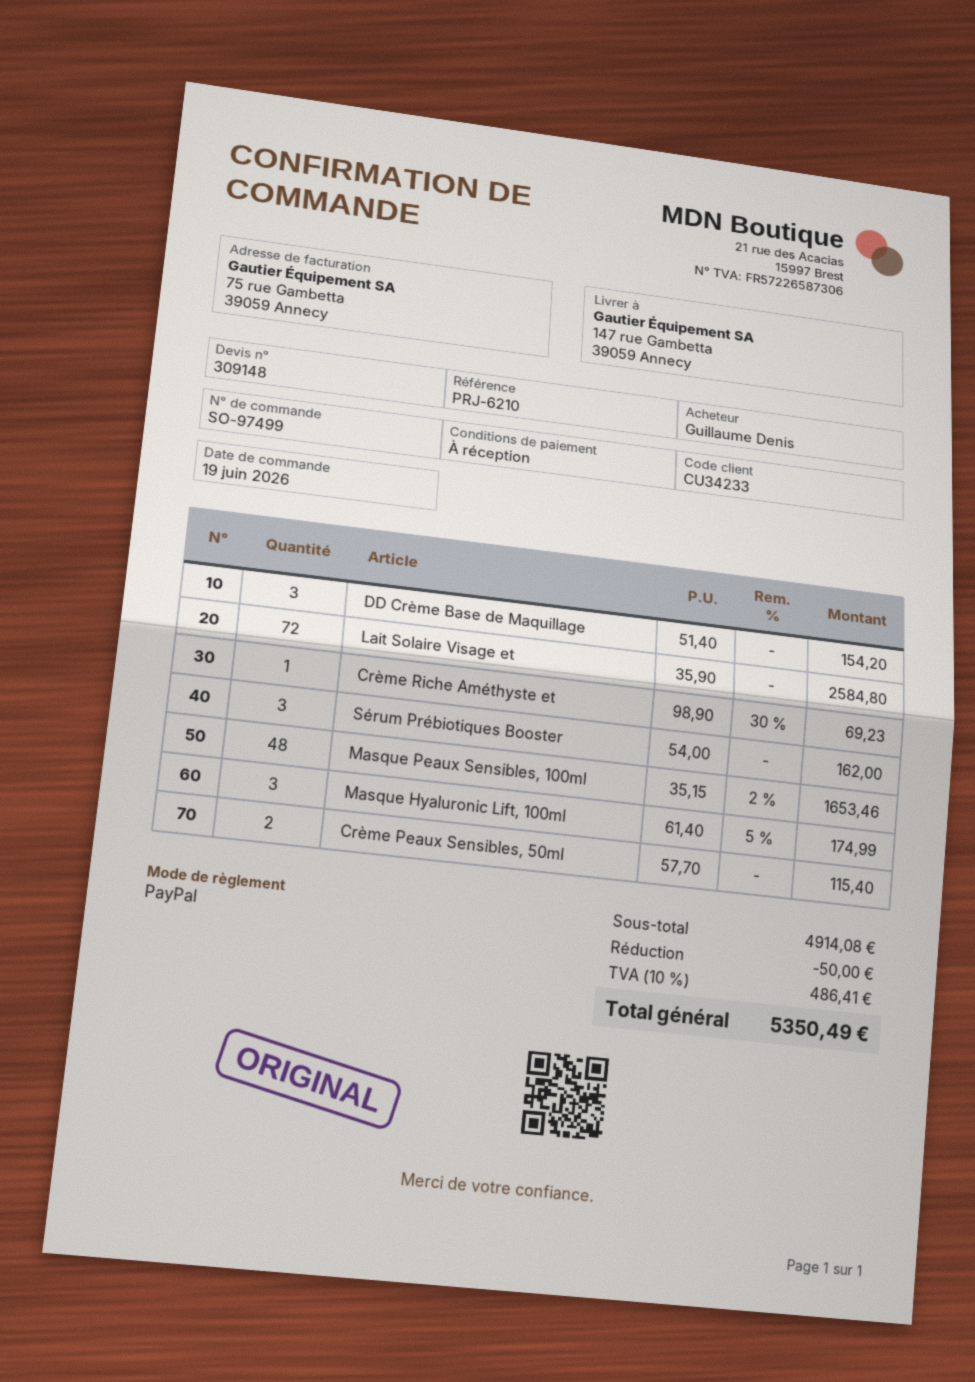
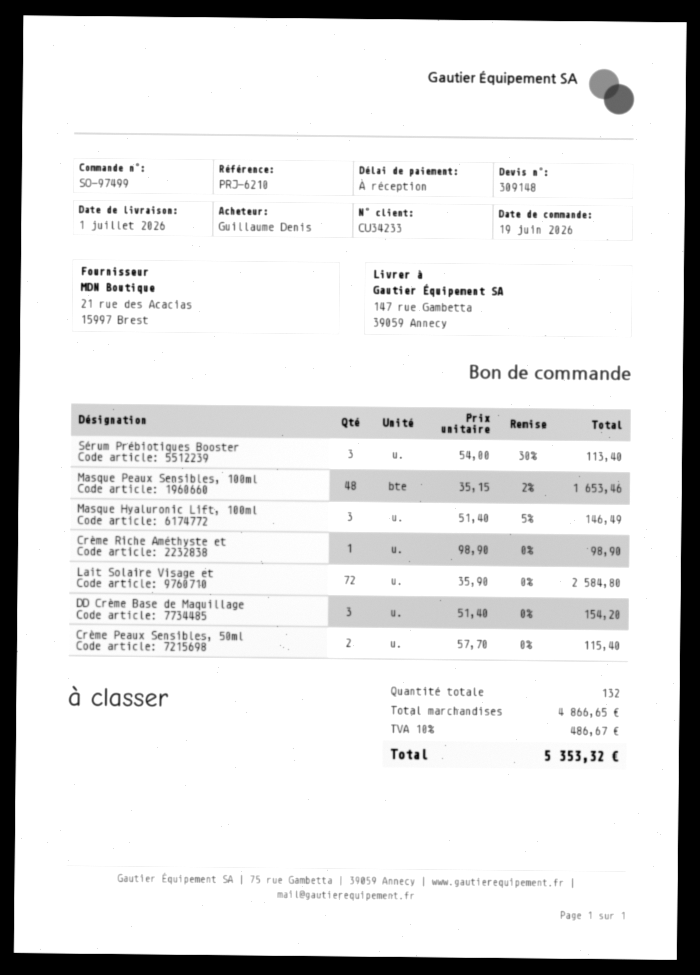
Crème Riche Améthyste et: 1 x 98.90 - 30% = 69.23 -> 1 x 98.90 = 98.90
Sérum Prébiotiques Booster: 3 x 54.00 = 162.00 -> 3 x 54.00 - 30% = 113.40
Masque Hyaluronic Lift, 100ml: 3 x 61.40 - 5% = 174.99 -> 3 x 51.40 - 5% = 146.49
subtotal: 4914.08 -> 4866.65
discount: 50.00 -> none
tax: 10% = 486.41 -> 10% = 486.67
total: 5350.49 -> 5353.32

